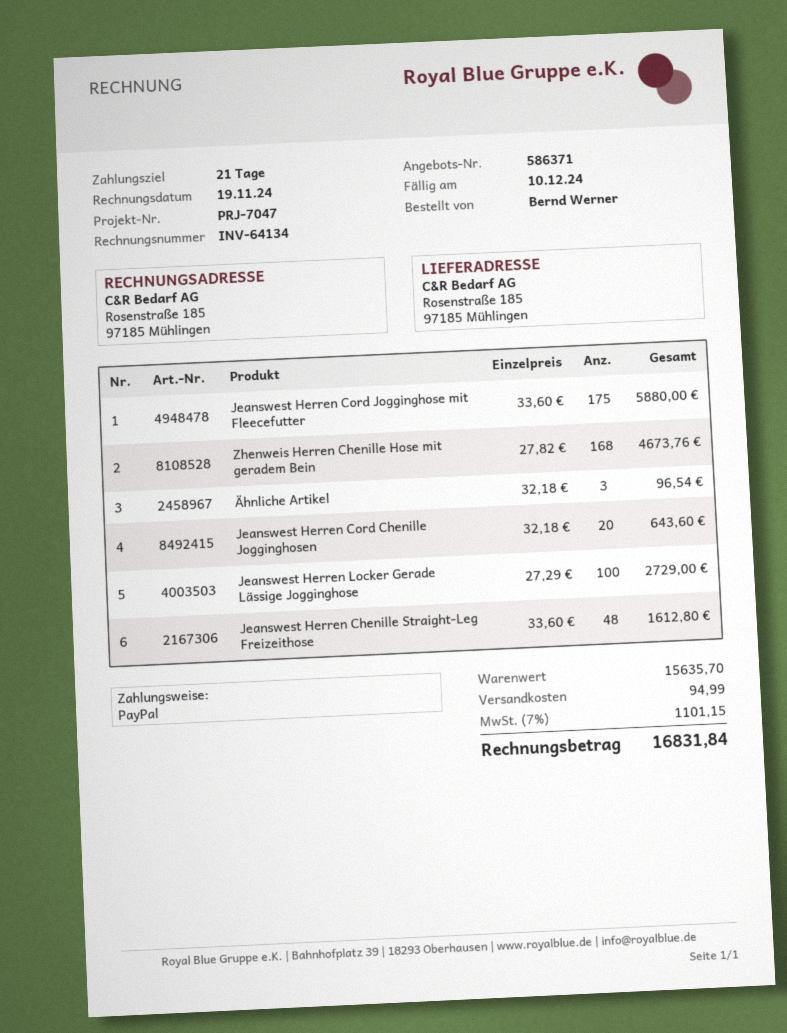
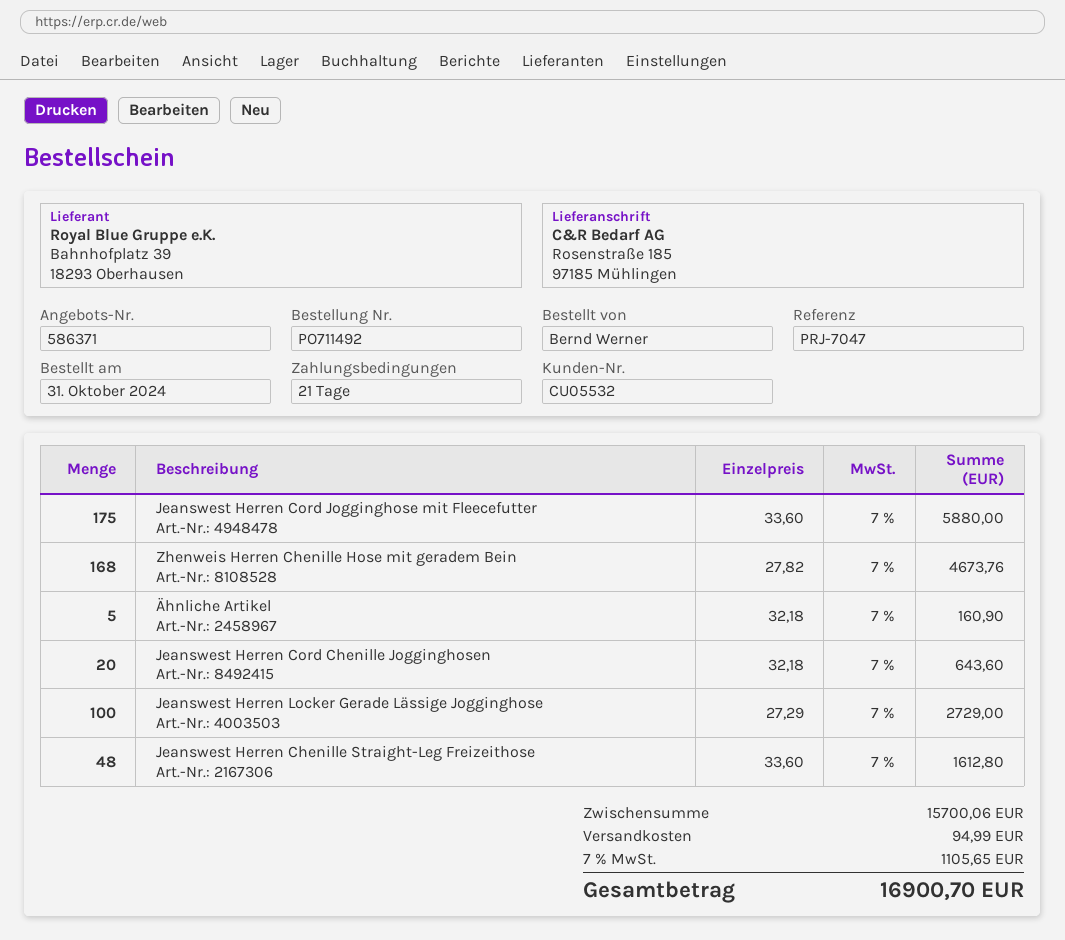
Ähnliche Artikel: 3 x 32.18 = 96.54 -> 5 x 32.18 = 160.90
subtotal: 15635.70 -> 15700.06
tax: 7% = 1101.15 -> 7% = 1105.65
total: 16831.84 -> 16900.70

